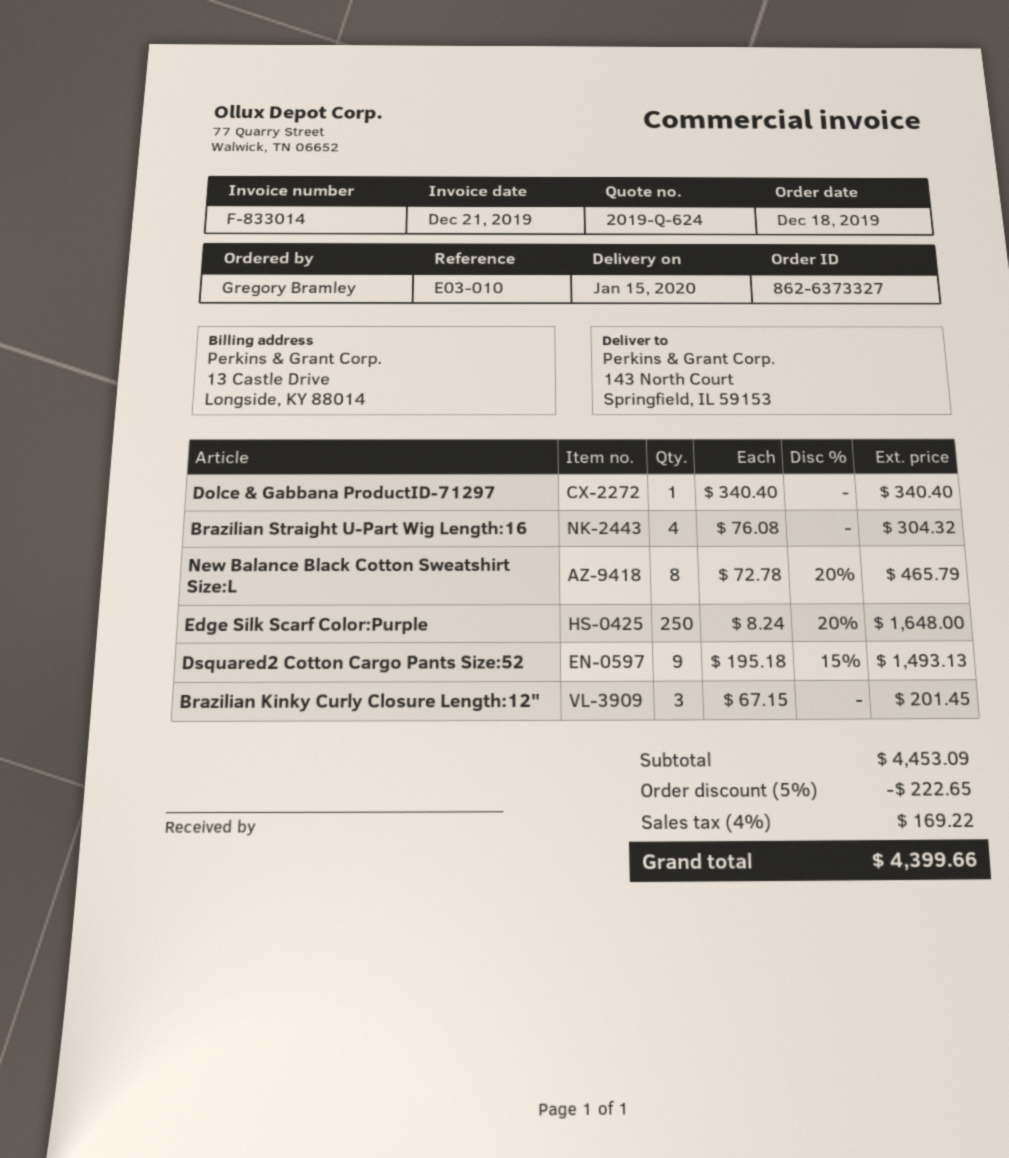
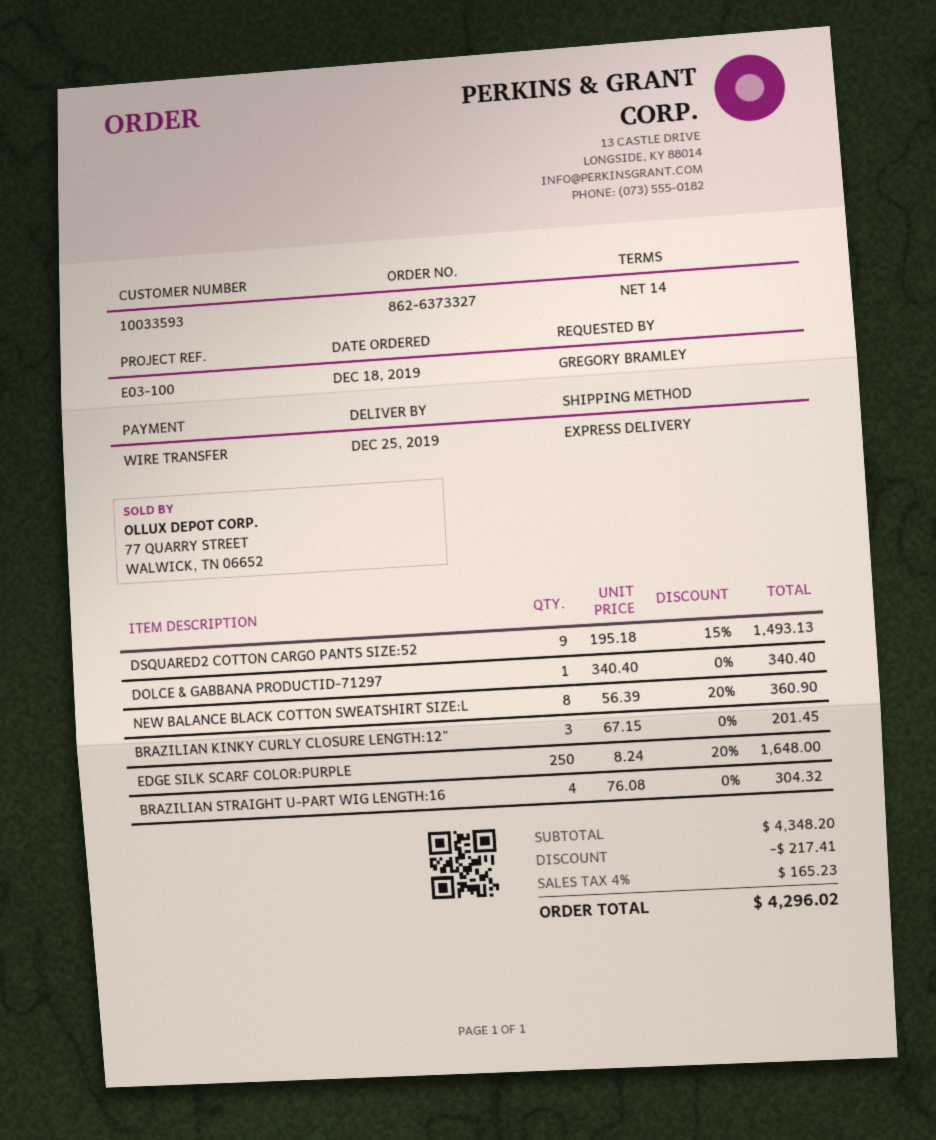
delivery date: 2020-01-15 -> 2019-12-25
reference: E03-010 -> E03-100
New Balance Black Cotton Sweatshirt Size:L: 8 x 72.78 - 20% = 465.79 -> 8 x 56.39 - 20% = 360.90
subtotal: 4453.09 -> 4348.20
discount: 222.65 -> 217.41
tax: 4% = 169.22 -> 4% = 165.23
total: 4399.66 -> 4296.02

